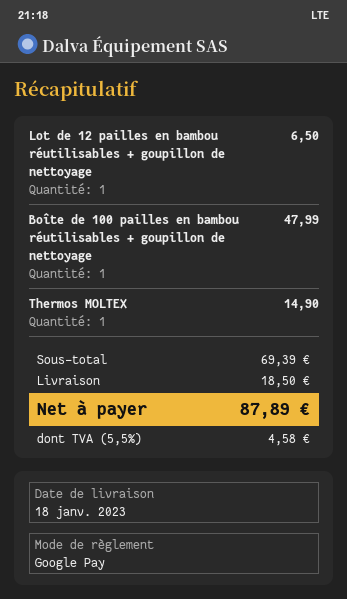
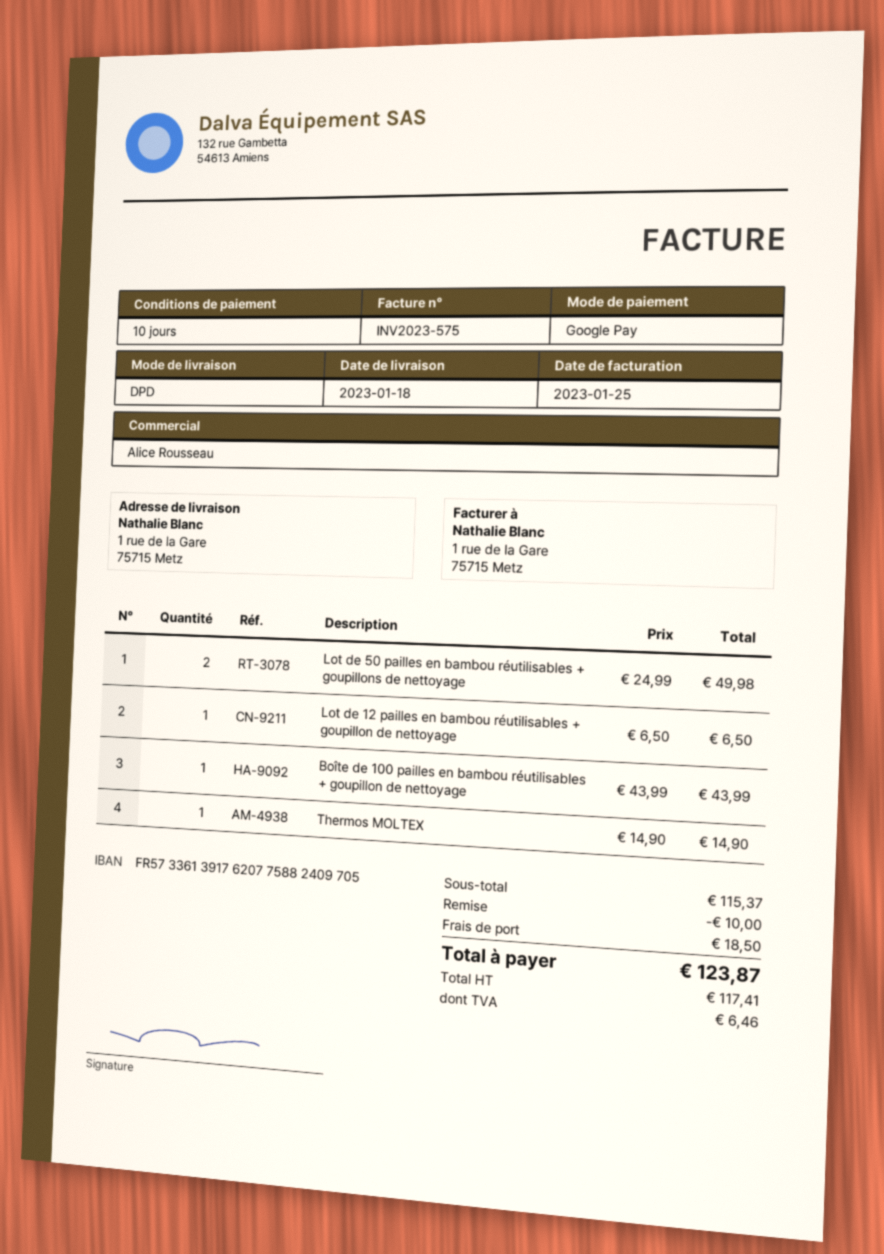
Boîte de 100 pailles en bambou réutilisables + goupillon de nettoyage: 1 for 47.99 -> 1 for 43.99
Lot de 50 pailles en bambou réutilisables + goupillons de nettoyage: none -> 2 for 49.98
subtotal: 69.39 -> 115.37
discount: none -> 10.00
tax: 4.58 -> 6.46
total: 87.89 -> 123.87

